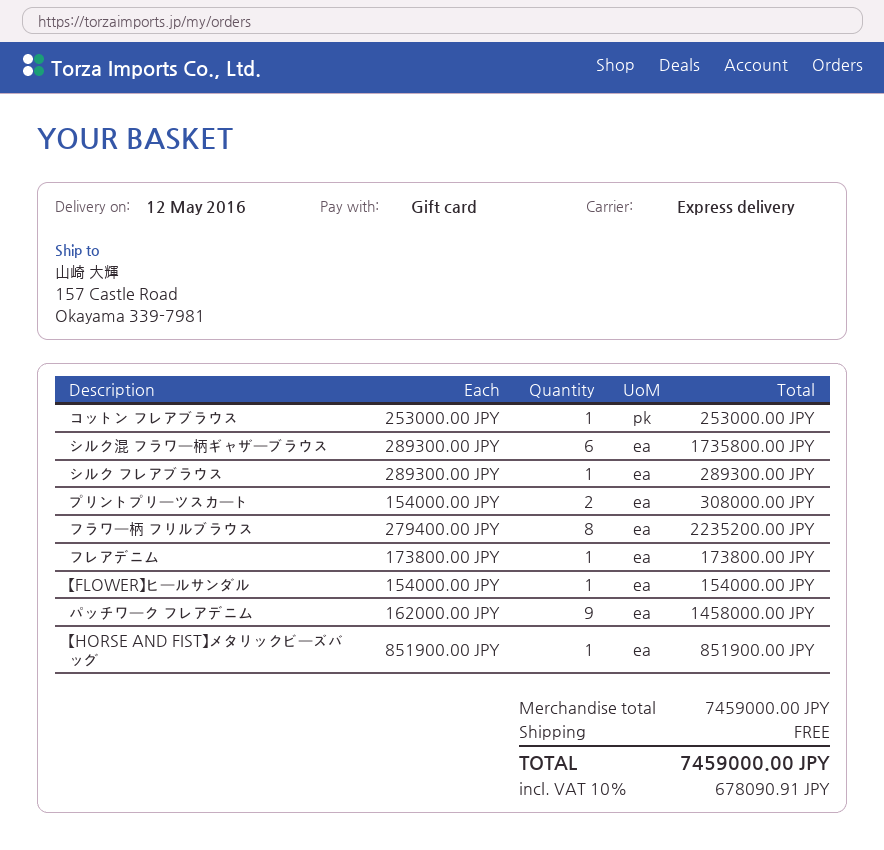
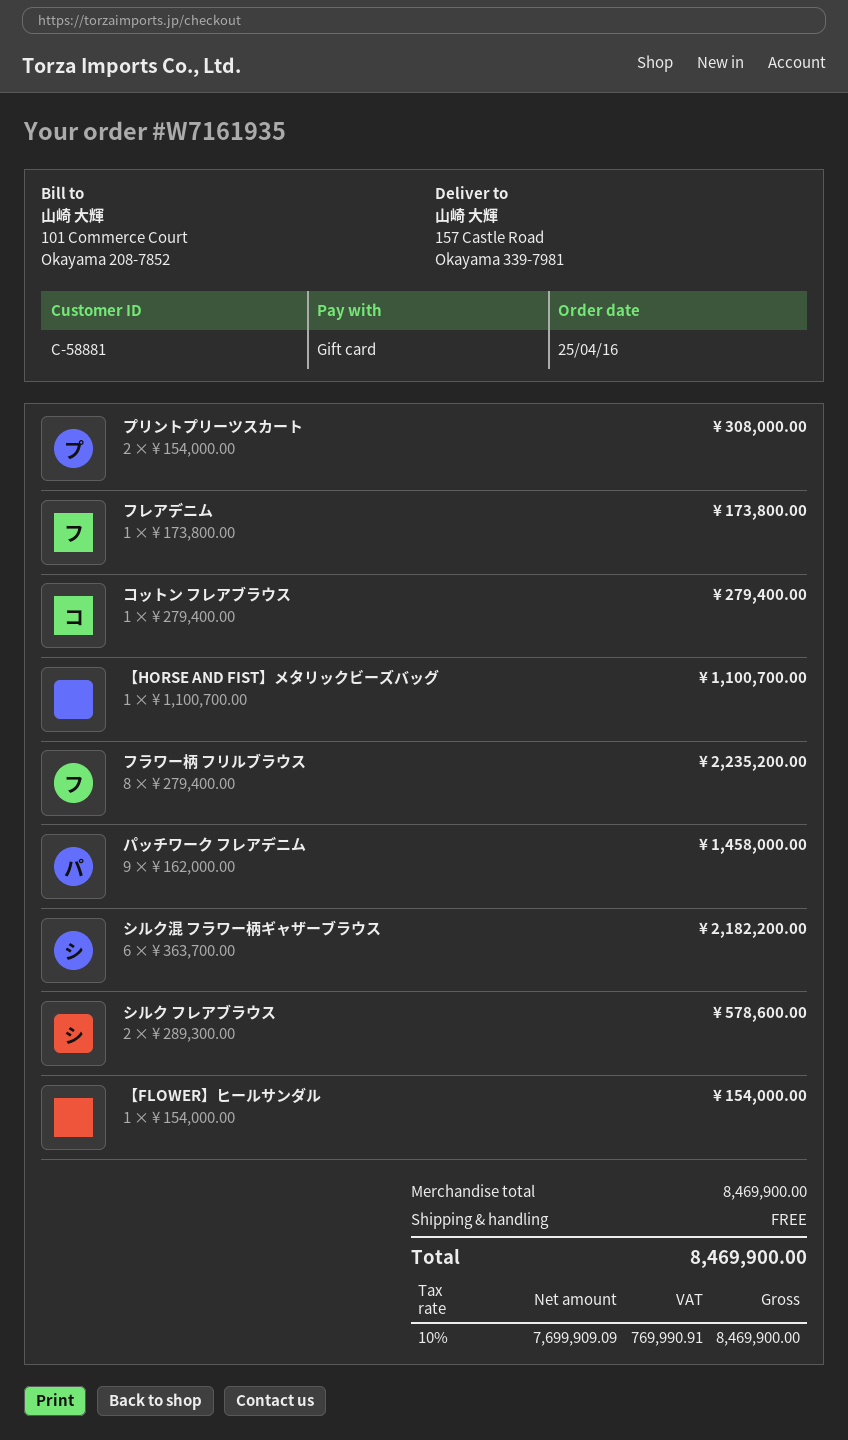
コットン フレアブラウス: 1 x 253000.00 = 253000.00 -> 1 x 279400.00 = 279400.00
シルク混 フラワー柄ギャザーブラウス: 6 x 289300.00 = 1735800.00 -> 6 x 363700.00 = 2182200.00
シルク フレアブラウス: 1 x 289300.00 = 289300.00 -> 2 x 289300.00 = 578600.00
【HORSE AND FIST】メタリックビーズバッグ: 1 x 851900.00 = 851900.00 -> 1 x 1100700.00 = 1100700.00
subtotal: 7459000.00 -> 8469900.00
tax: 10% = 678090.91 -> 10% = 769990.91
total: 7459000.00 -> 8469900.00

